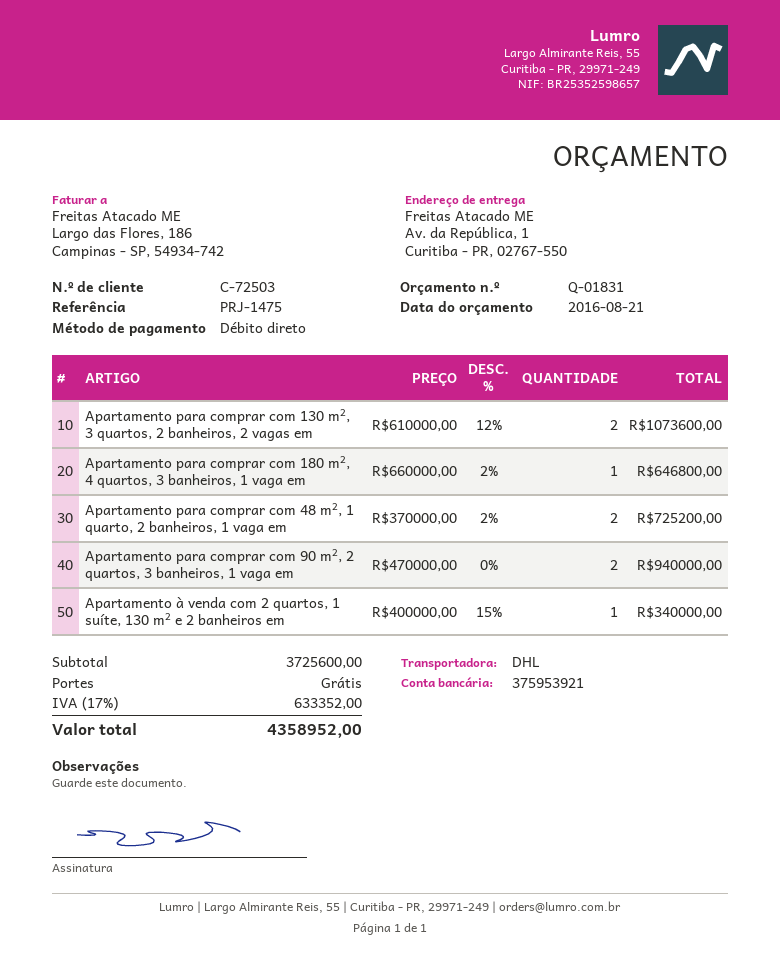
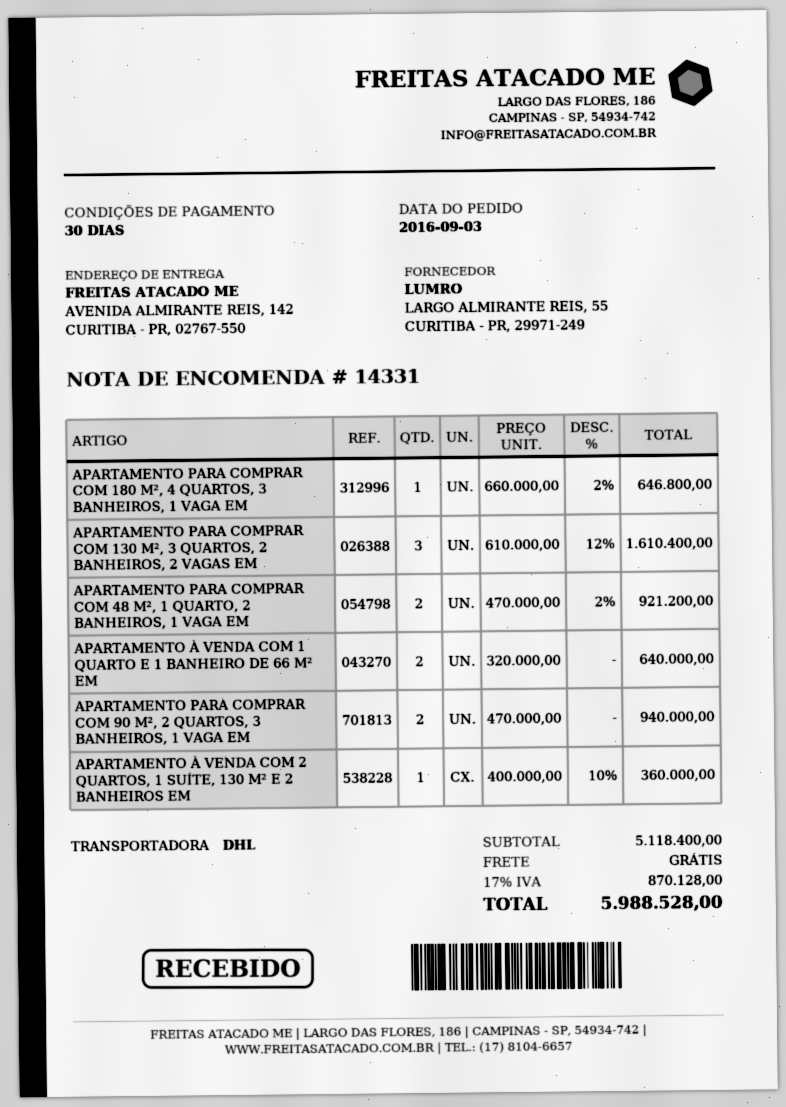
ship to: Av. da República, 1, Curitiba - PR, 02767-550 -> AVENIDA ALMIRANTE REIS, 142, CURITIBA - PR, 02767-550
Apartamento para comprar com 130 m², 3 quartos, 2 banheiros, 2 vagas em: 2 x 610000.00 - 12% = 1073600.00 -> 3 x 610000.00 - 12% = 1610400.00
Apartamento para comprar com 48 m², 1 quarto, 2 banheiros, 1 vaga em: 2 x 370000.00 - 2% = 725200.00 -> 2 x 470000.00 - 2% = 921200.00
Apartamento à venda com 2 quartos, 1 suíte, 130 m² e 2 banheiros em: 1 x 400000.00 - 15% = 340000.00 -> 1 x 400000.00 - 10% = 360000.00
APARTAMENTO À VENDA COM 1 QUARTO E 1 BANHEIRO DE 66 M² EM: none -> 2 x 320000.00 = 640000.00
subtotal: 3725600.00 -> 5118400.00
tax: 17% = 633352.00 -> 17% = 870128.00
total: 4358952.00 -> 5988528.00

